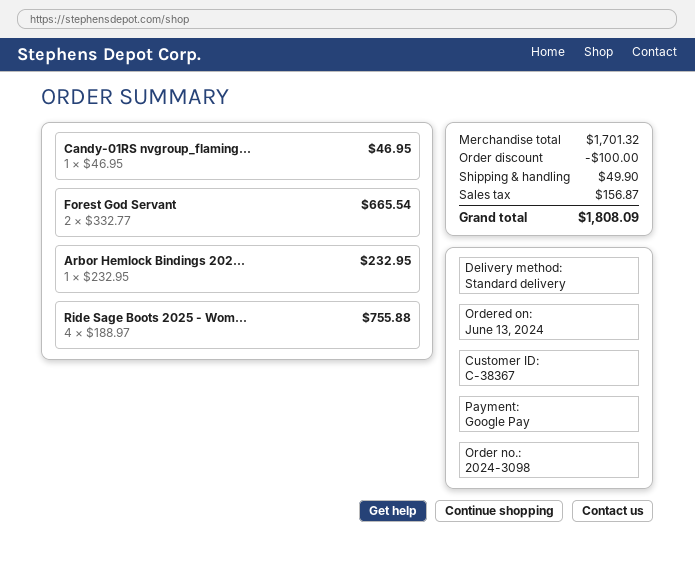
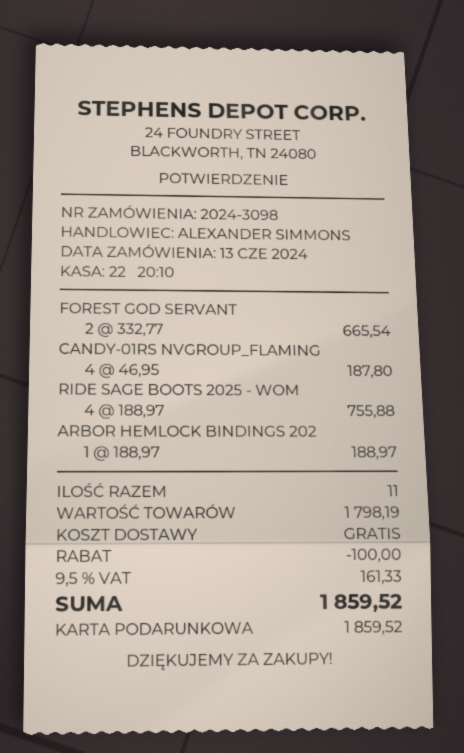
payment method: Google Pay -> gift card
Candy-01RS nvgroup_flaming...: 1 x 46.95 = 46.95 -> 4 x 46.95 = 187.80
Arbor Hemlock Bindings 202...: 1 x 232.95 = 232.95 -> 1 x 188.97 = 188.97
subtotal: 1701.32 -> 1798.19
shipping: 49.90 -> 0.00
tax: 156.87 -> 161.33
total: 1808.09 -> 1859.52

